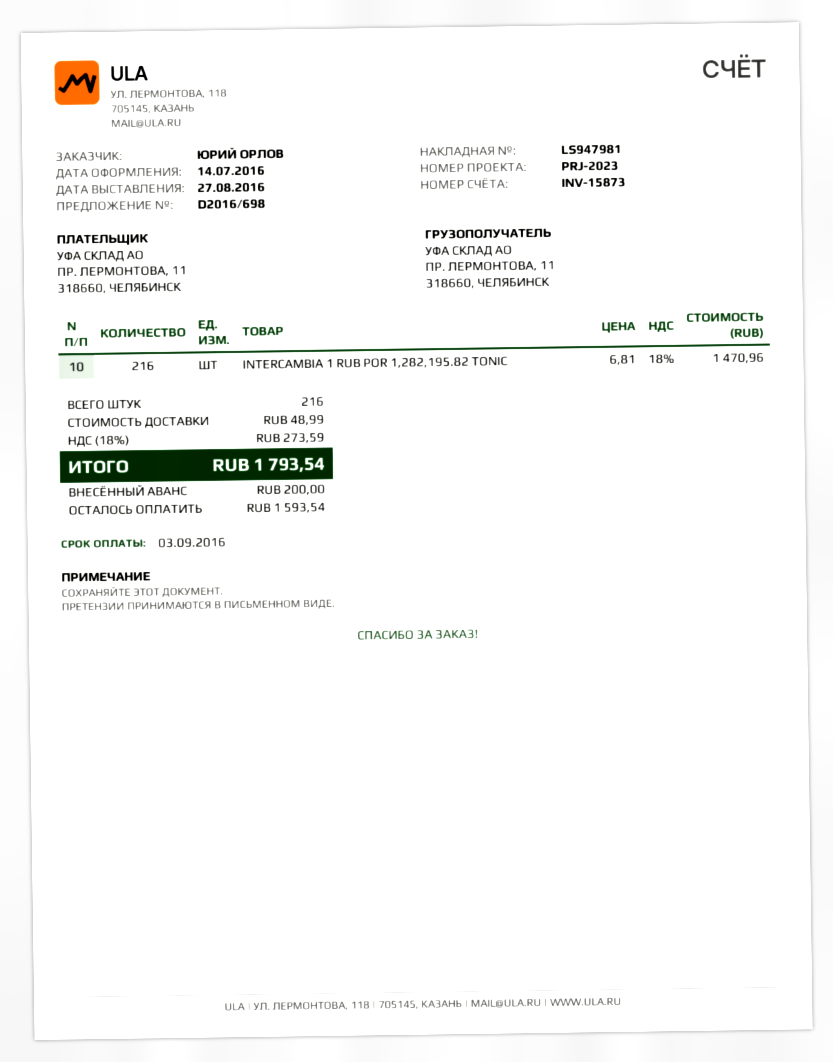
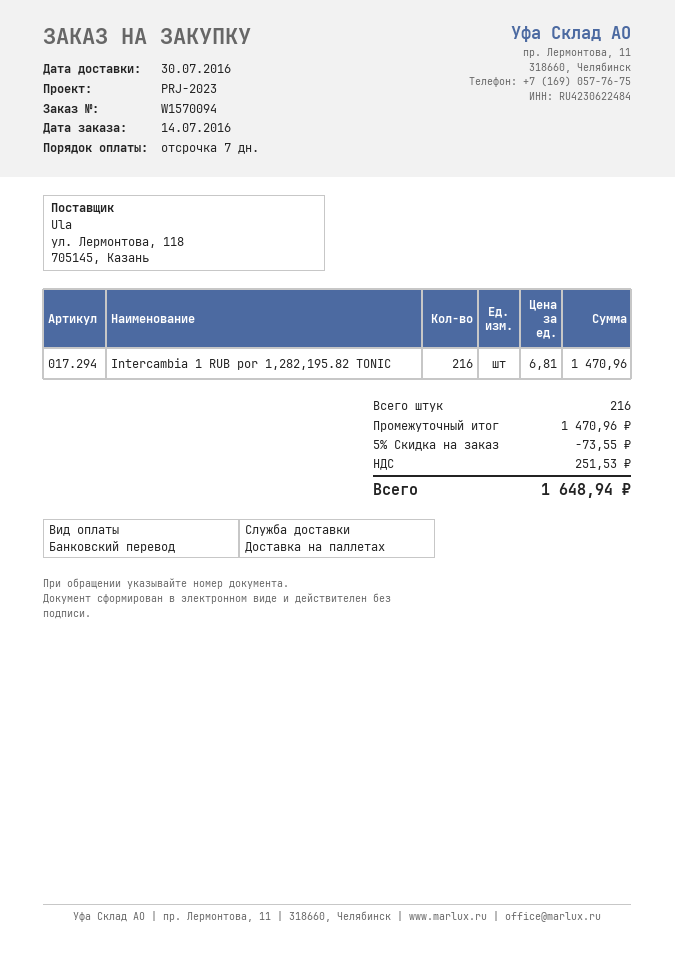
discount: none -> 5% = 73.55
shipping: 48.99 -> none
tax: 273.59 -> 251.53
total: 1793.54 -> 1648.94

